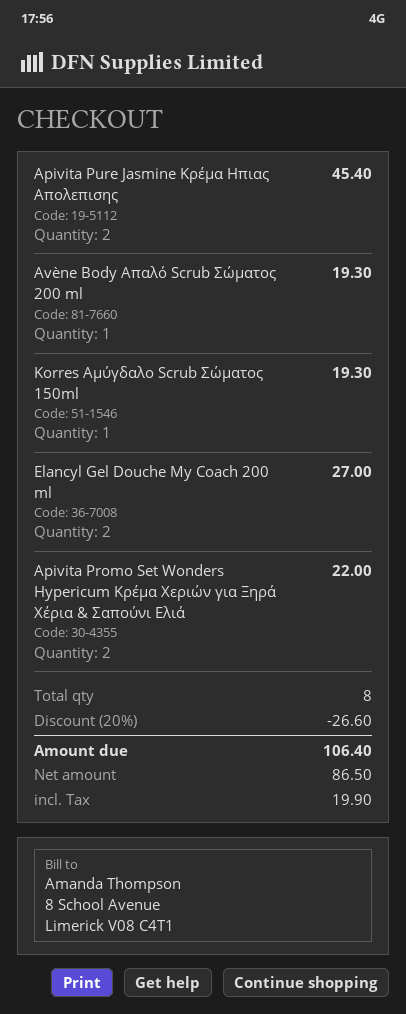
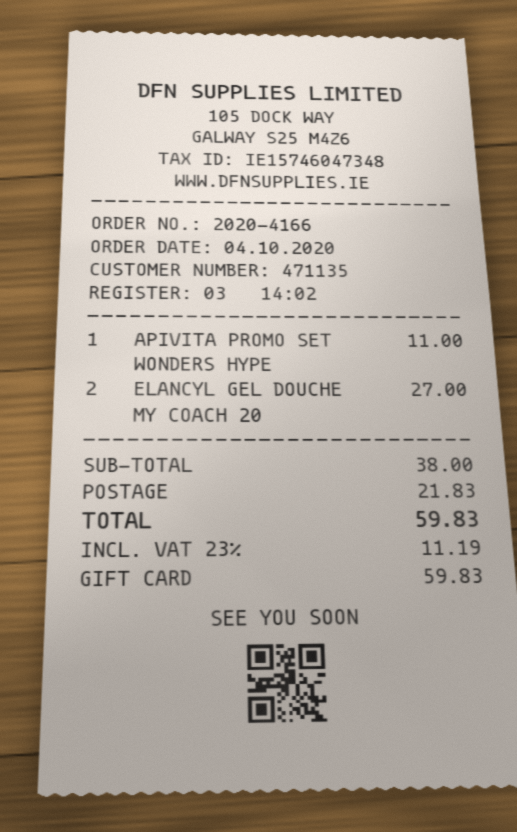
Apivita Pure Jasmine Κρέμα Ηπιας Απολεπισης: 2 for 45.40 -> none
Avène Body Απαλό Scrub Σώματος 200 ml: 1 for 19.30 -> none
Korres Αμύγδαλο Scrub Σώματος 150ml: 1 for 19.30 -> none
Apivita Promo Set Wonders Hypericum Κρέμα Χεριών για Ξηρά Χέρια & Σαπούνι Ελιά: 2 for 22.00 -> 1 for 11.00
discount: 20% = 26.60 -> none
shipping: none -> 21.83
tax: 19.90 -> 11.19
total: 106.40 -> 59.83

